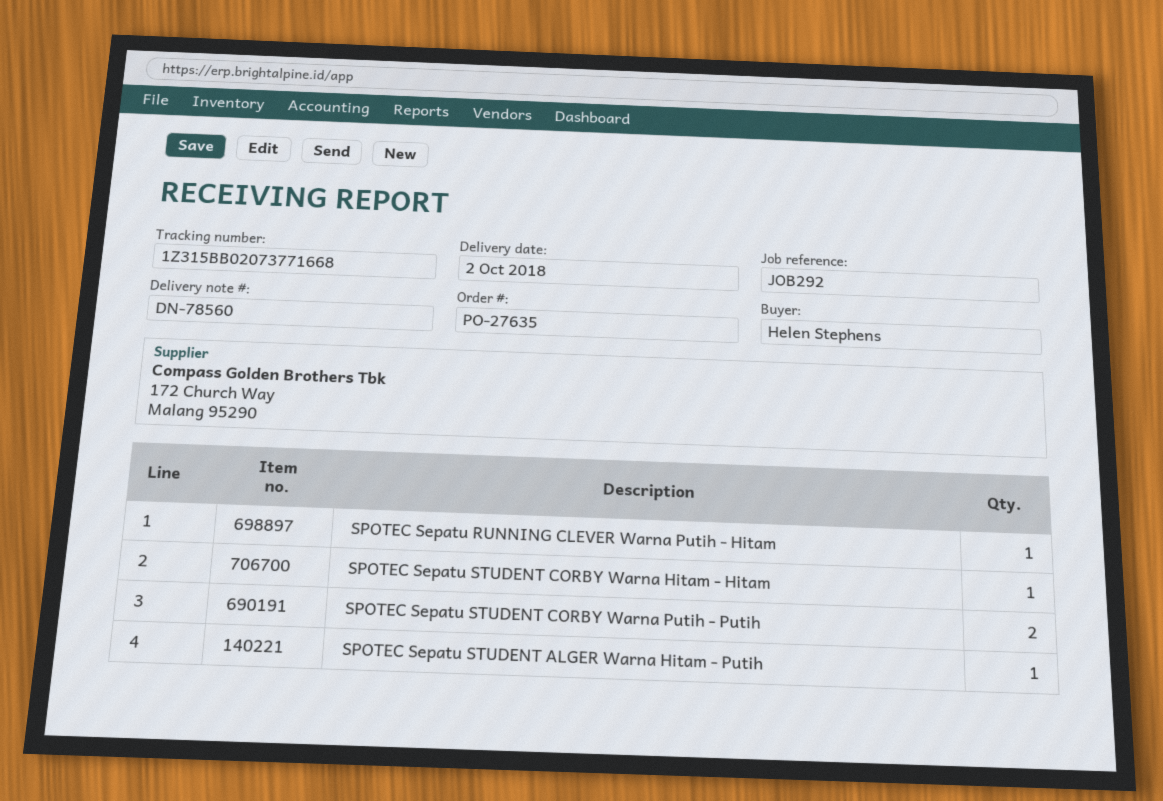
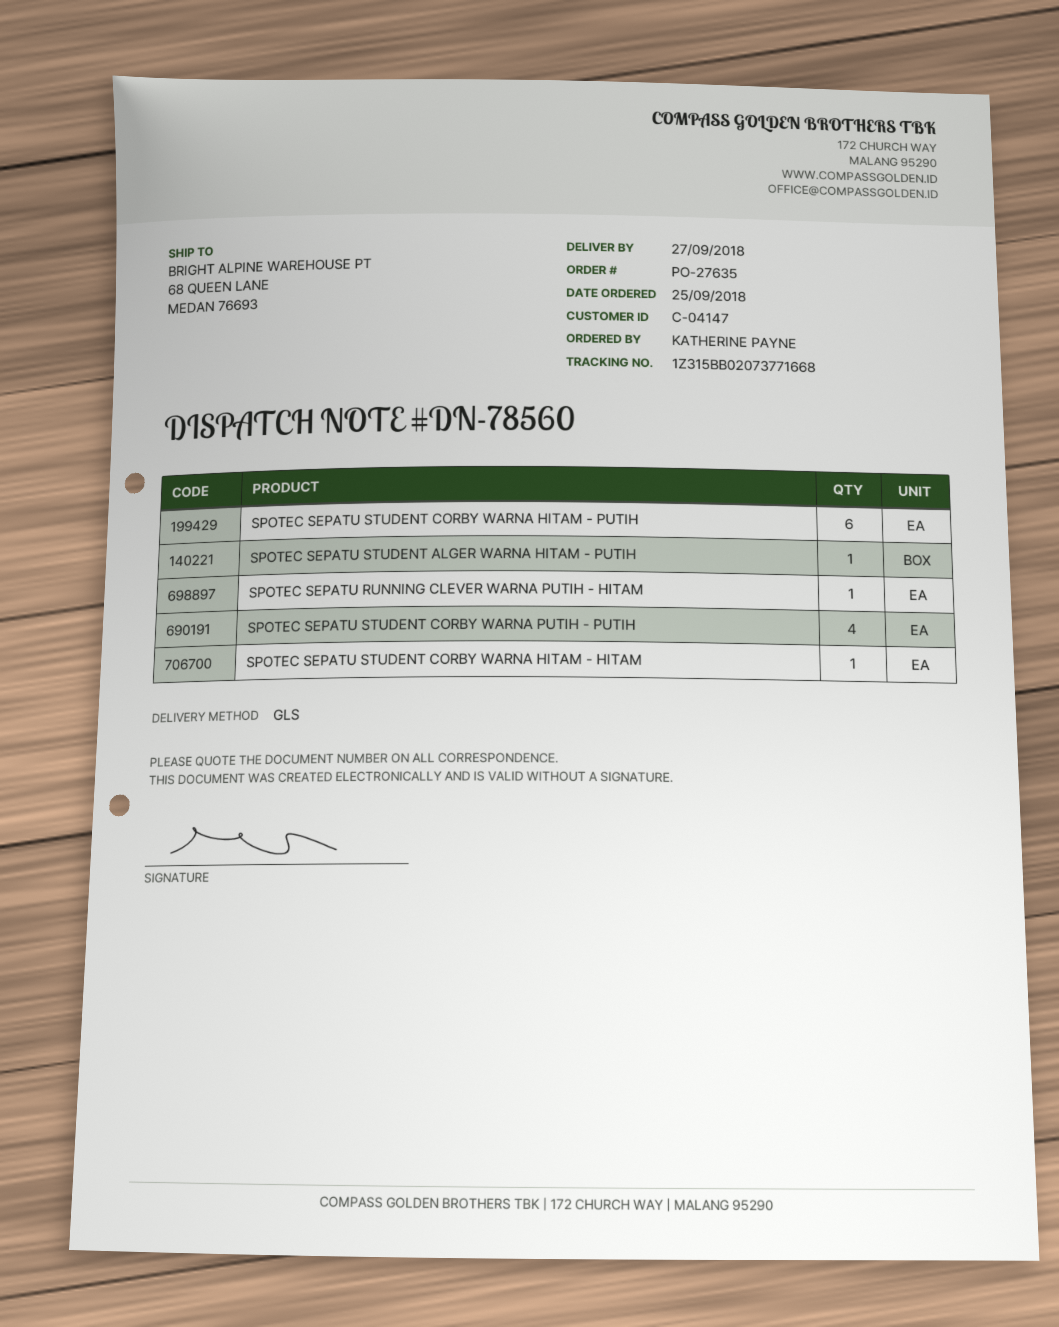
delivery date: 2018-10-02 -> 2018-09-27
ordered by: Helen Stephens -> KATHERINE PAYNE
SPOTEC Sepatu STUDENT CORBY Warna Putih - Putih: 2 -> 4
SPOTEC SEPATU STUDENT CORBY WARNA HITAM - PUTIH: none -> 6

